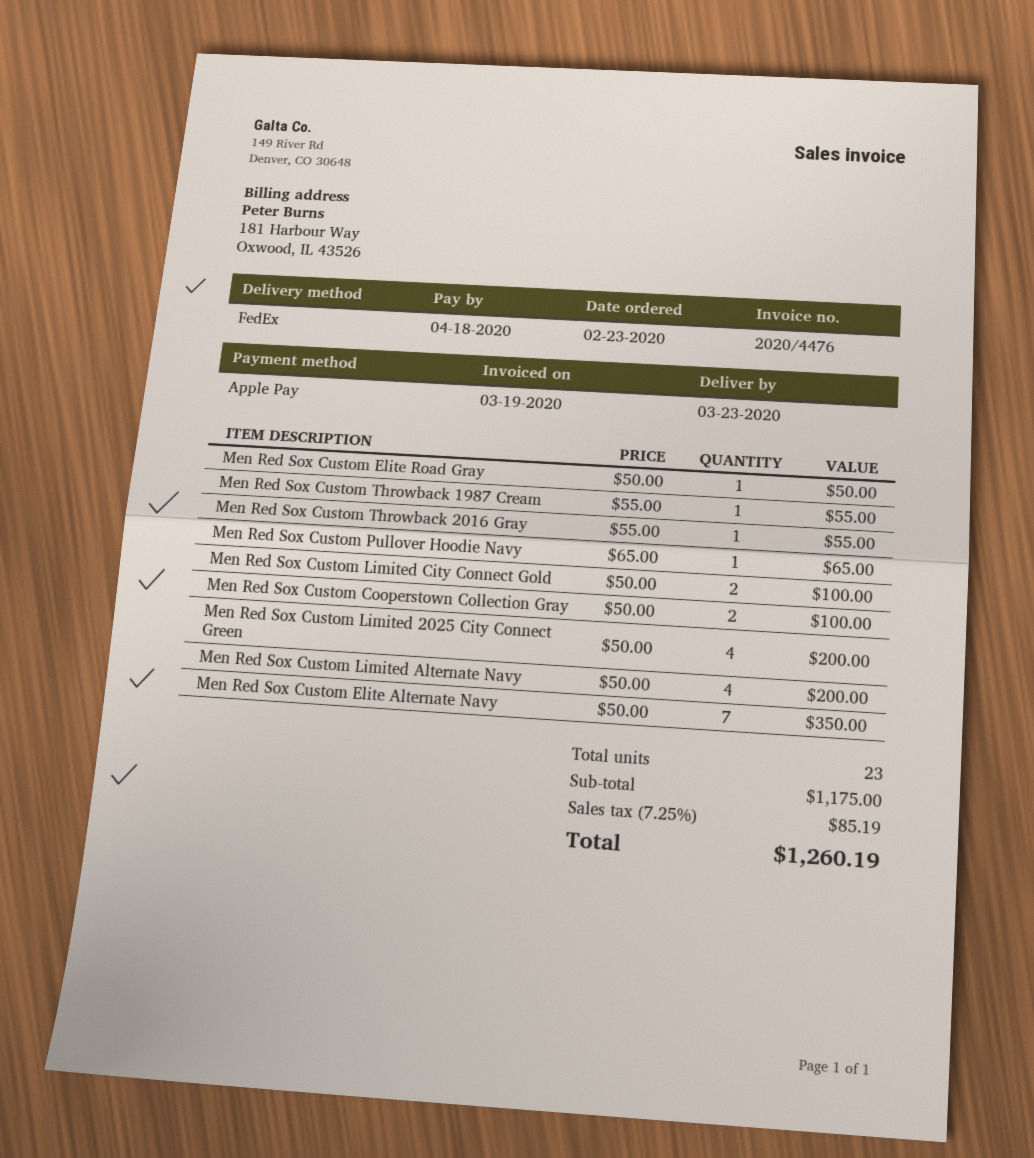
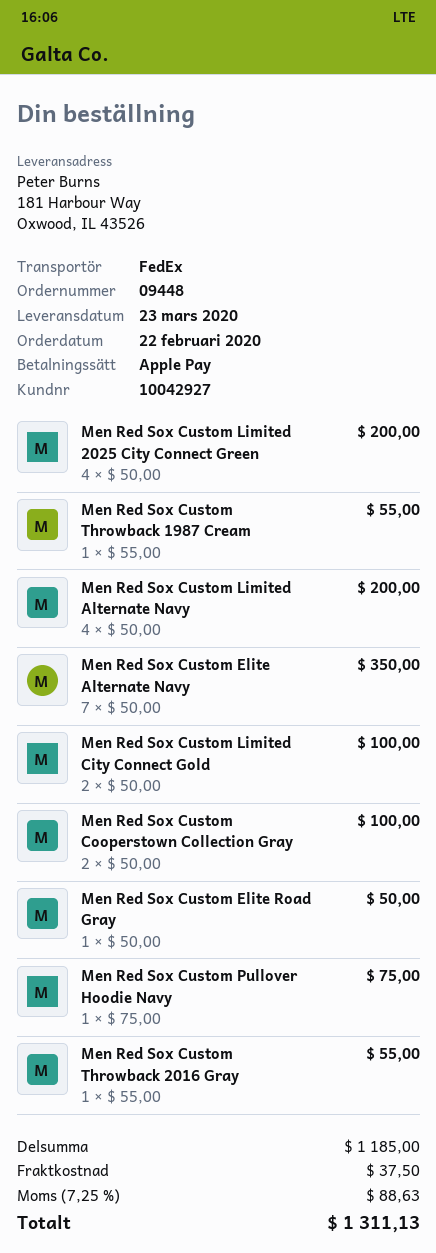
order date: 2020-02-23 -> 2020-02-22
Men Red Sox Custom Pullover Hoodie Navy: 1 x 65.00 = 65.00 -> 1 x 75.00 = 75.00
subtotal: 1175.00 -> 1185.00
shipping: none -> 37.50
tax: 7.25% = 85.19 -> 7.25% = 88.63
total: 1260.19 -> 1311.13

